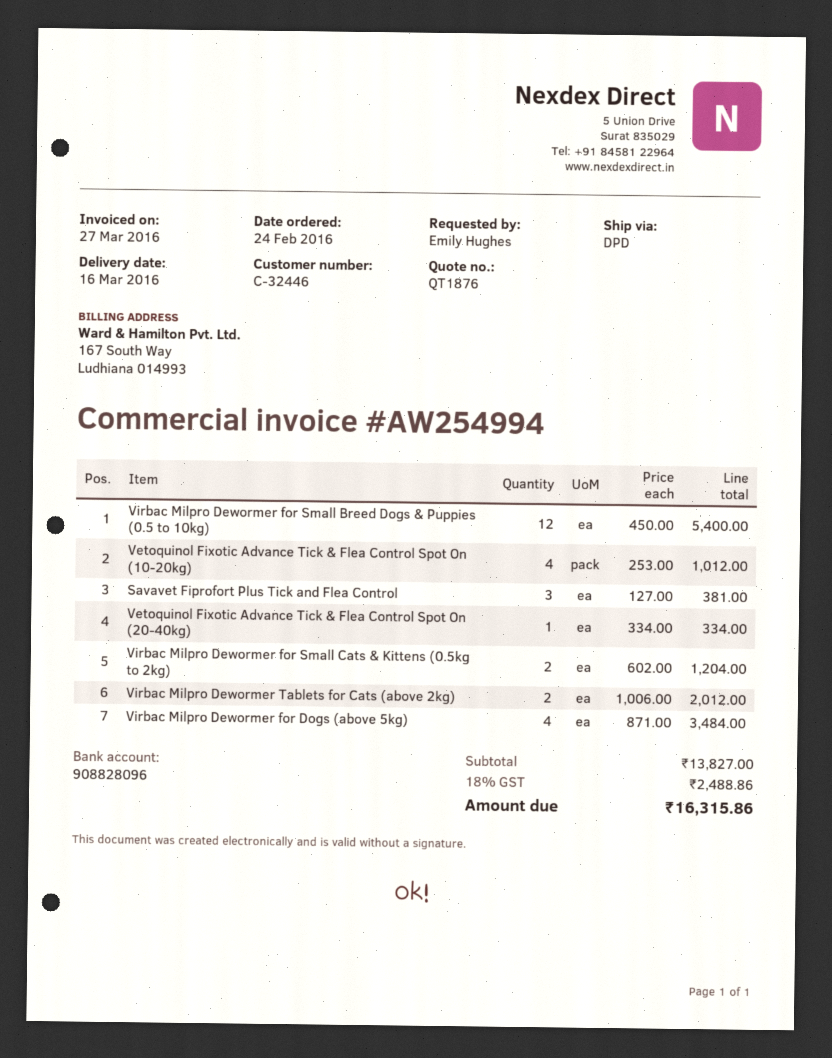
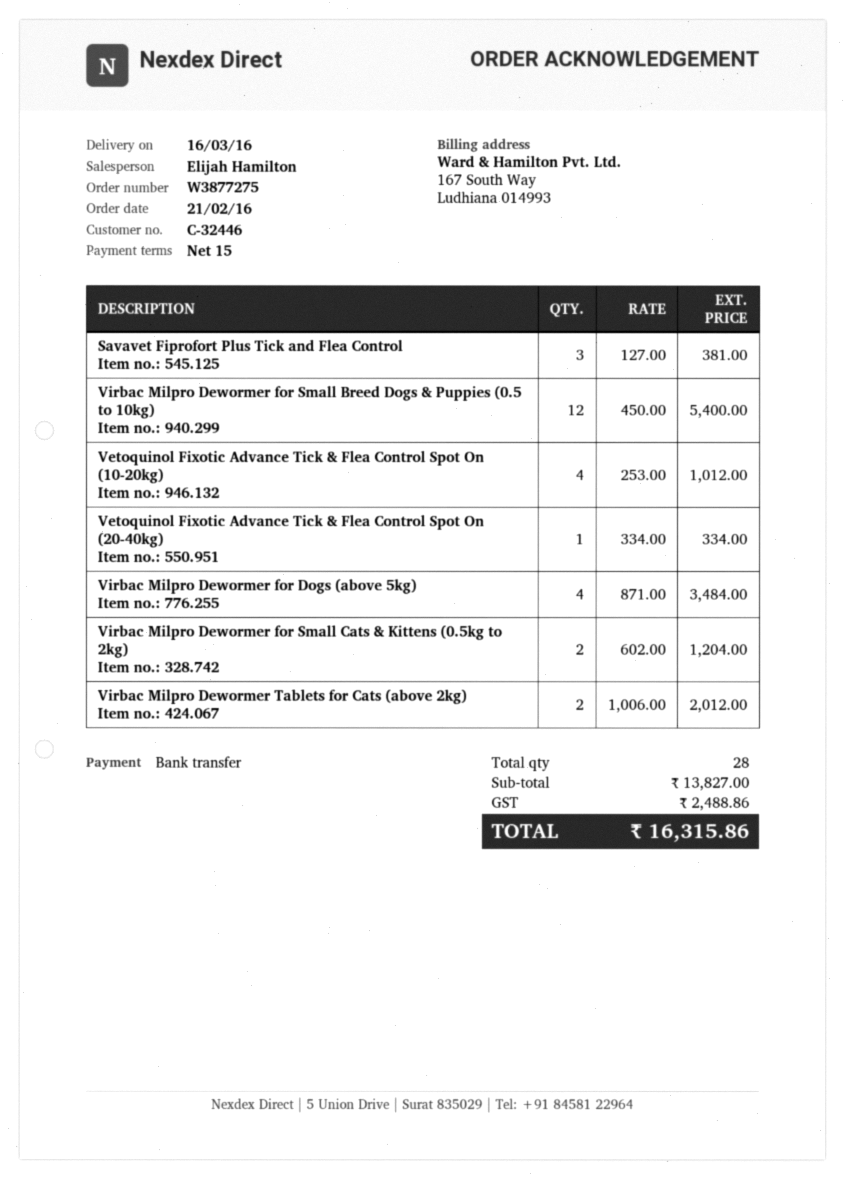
order date: 2016-02-24 -> 2016-02-21

